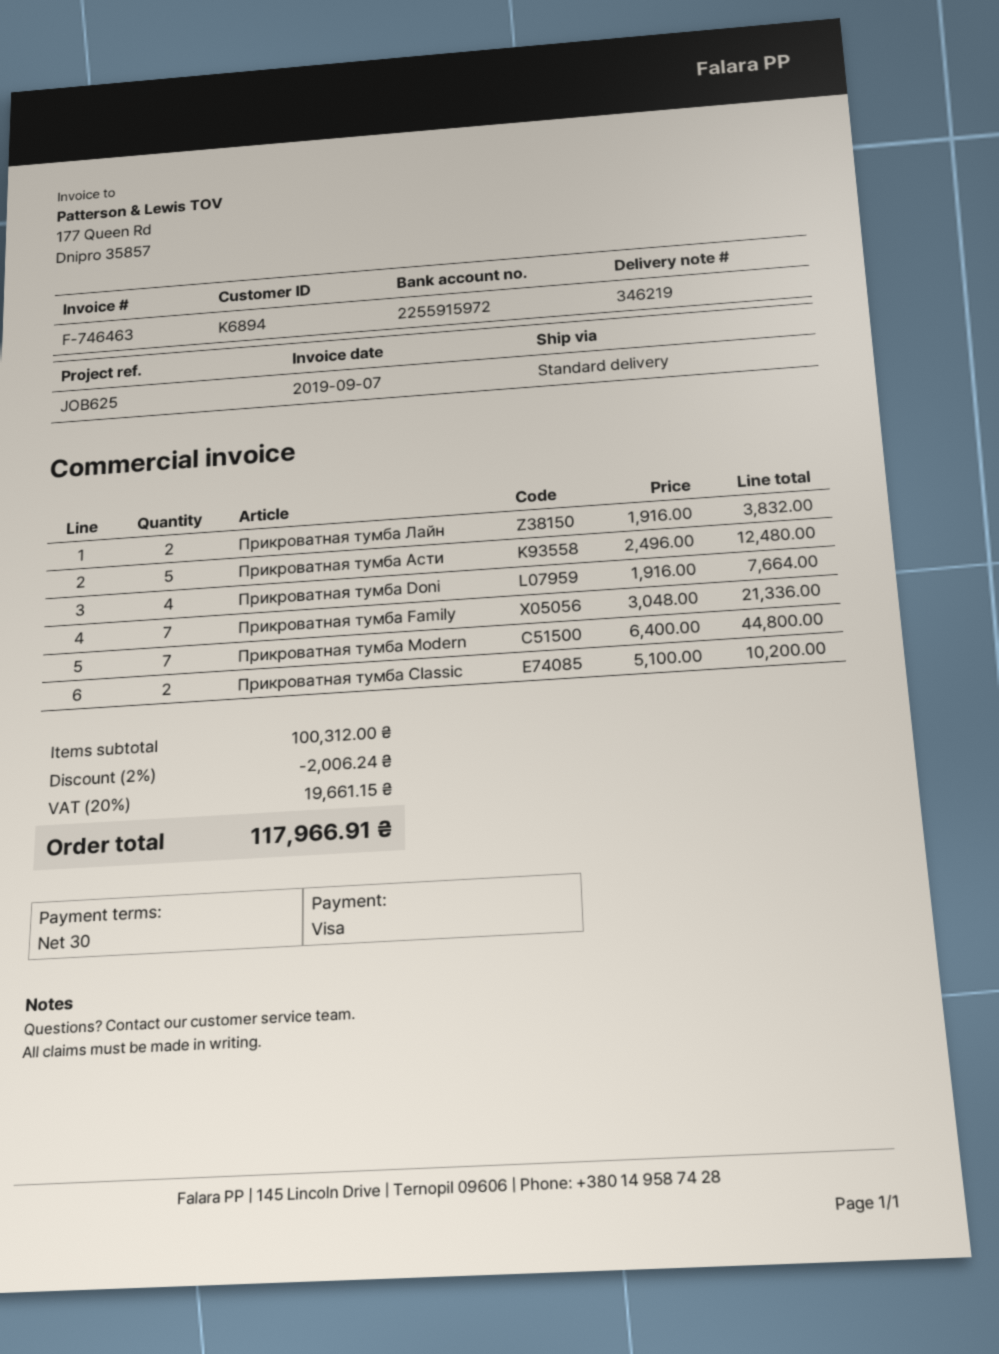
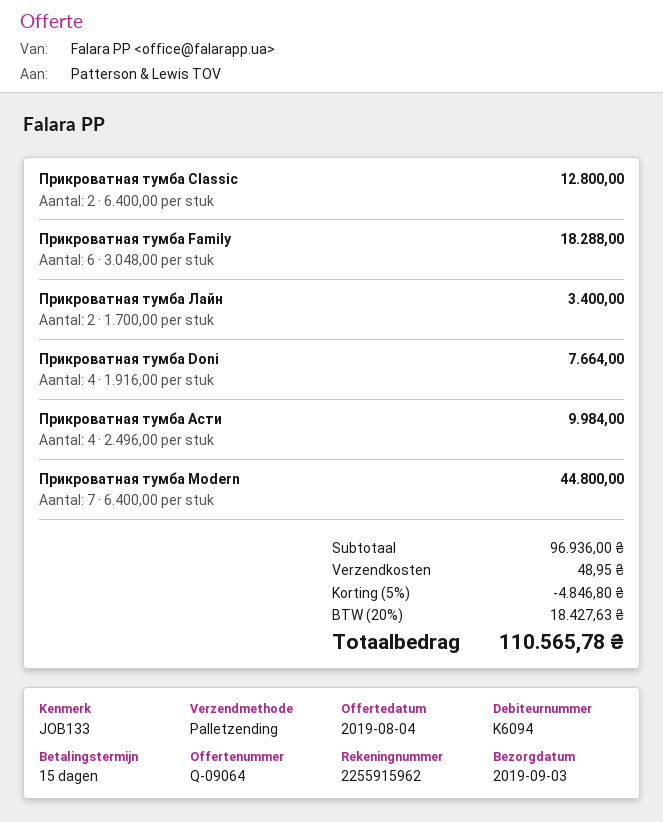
payment terms: 30 days -> 15 days
customer number: K6894 -> K6094
reference: JOB625 -> JOB133
bank account: 2255915972 -> 2255915962
shipping method: standard -> pallet freight
Прикроватная тумба Лайн: 2 x 1916.00 = 3832.00 -> 2 x 1700.00 = 3400.00
Прикроватная тумба Асти: 5 x 2496.00 = 12480.00 -> 4 x 2496.00 = 9984.00
Прикроватная тумба Family: 7 x 3048.00 = 21336.00 -> 6 x 3048.00 = 18288.00
Прикроватная тумба Classic: 2 x 5100.00 = 10200.00 -> 2 x 6400.00 = 12800.00
subtotal: 100312.00 -> 96936.00
discount: 2% = 2006.24 -> 5% = 4846.80
shipping: none -> 48.95
tax: 20% = 19661.15 -> 20% = 18427.63
total: 117966.91 -> 110565.78

